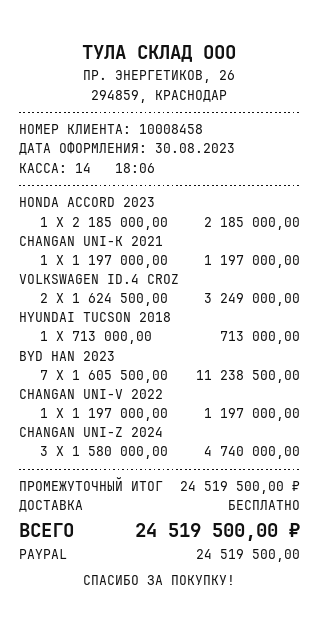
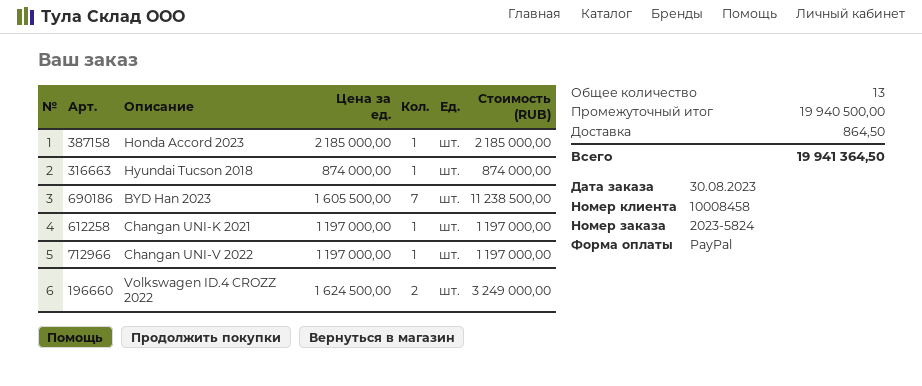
HYUNDAI TUCSON 2018: 1 x 713000.00 = 713000.00 -> 1 x 874000.00 = 874000.00
CHANGAN UNI-Z 2024: 3 x 1580000.00 = 4740000.00 -> none
subtotal: 24519500.00 -> 19940500.00
shipping: 0.00 -> 864.50
total: 24519500.00 -> 19941364.50

